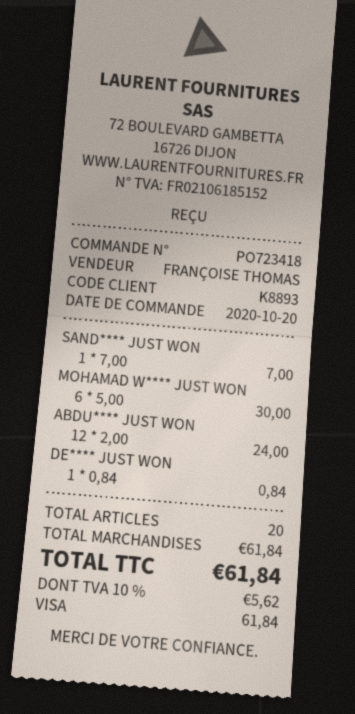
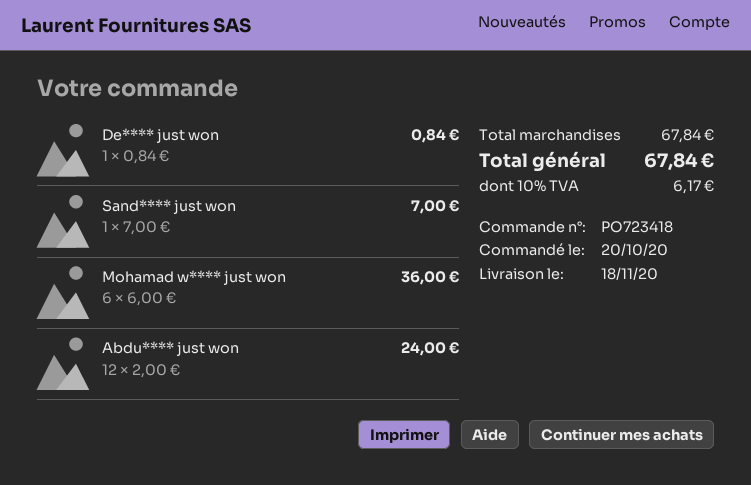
MOHAMAD W**** JUST WON: 6 x 5.00 = 30.00 -> 6 x 6.00 = 36.00
subtotal: 61.84 -> 67.84
tax: 10% = 5.62 -> 10% = 6.17
total: 61.84 -> 67.84

